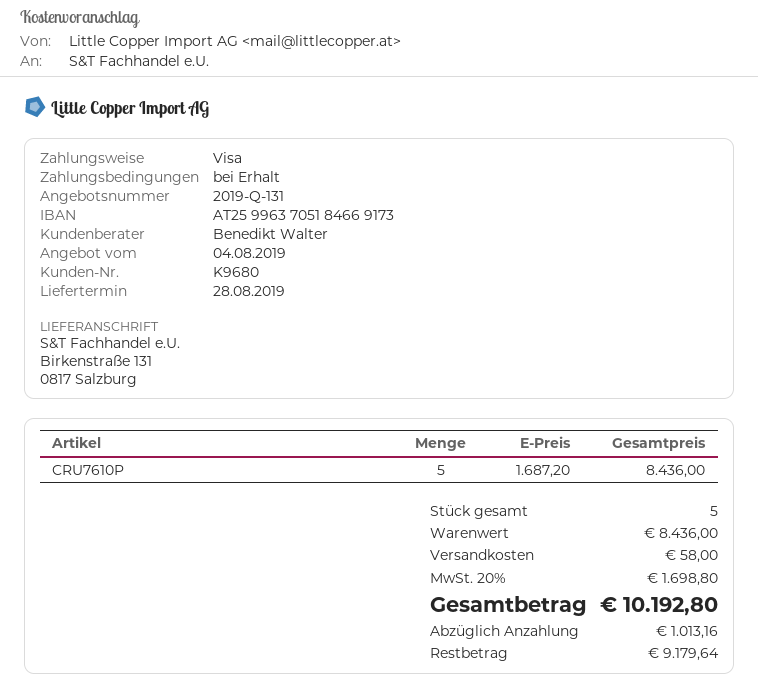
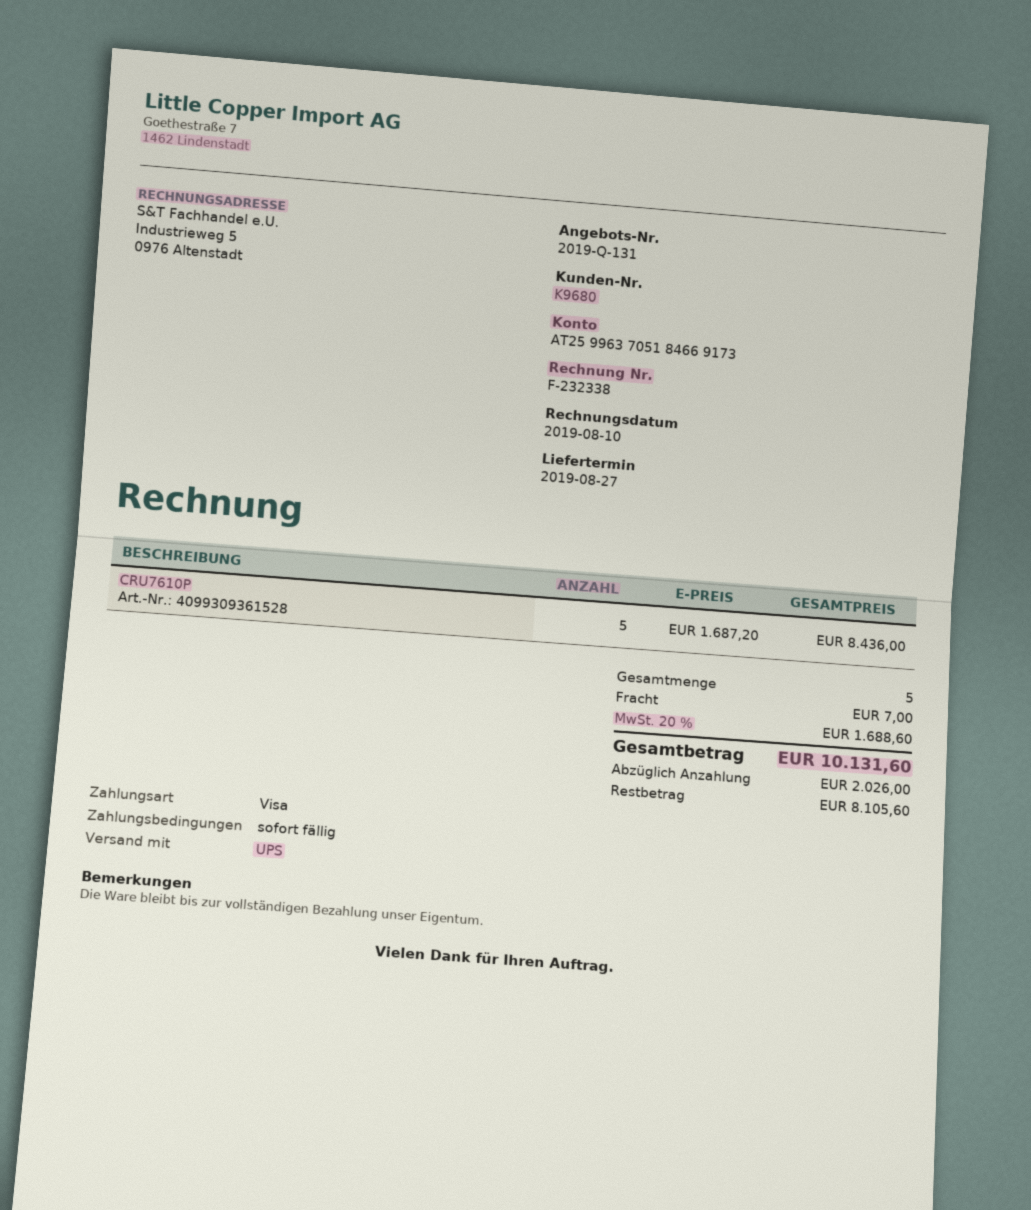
delivery date: 2019-08-28 -> 2019-08-27
shipping: 58.00 -> 7.00
tax: 20% = 1698.80 -> 20% = 1688.60
total: 10192.80 -> 10131.60
deposit: 1013.16 -> 2026.00
balance: 9179.64 -> 8105.60

